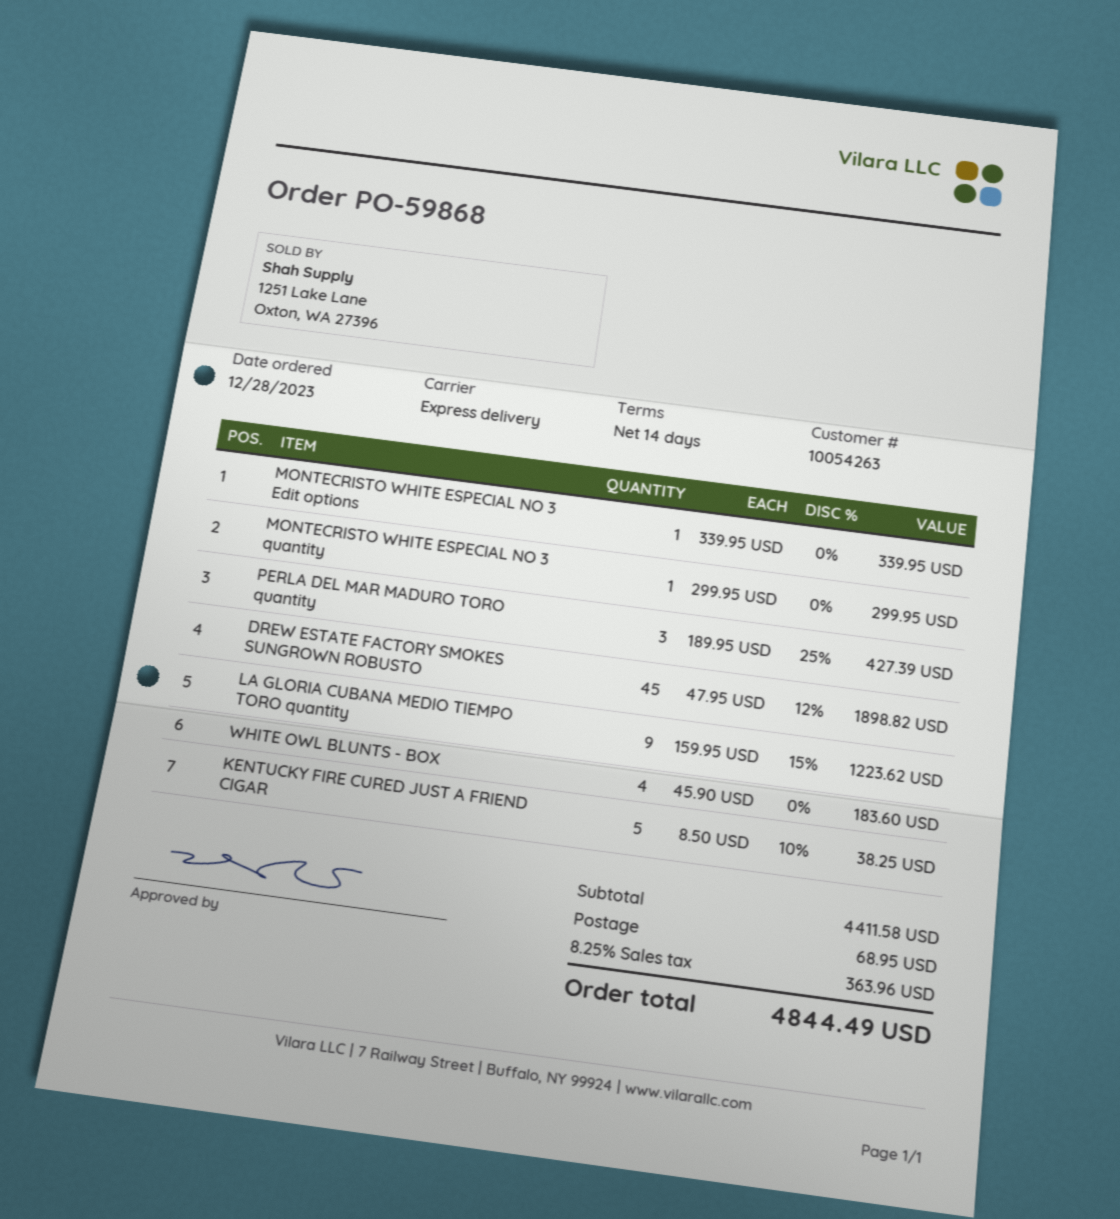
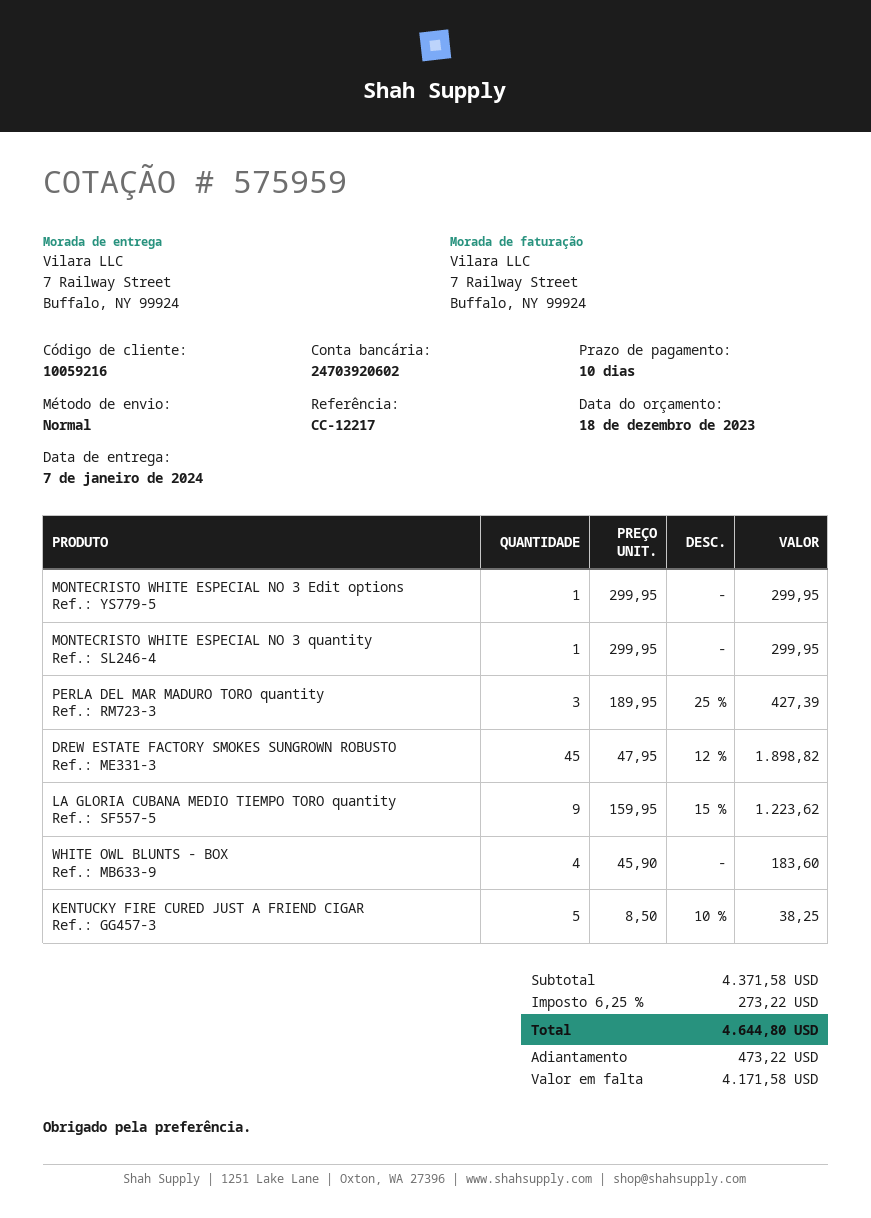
payment terms: 14 days -> 10 days
customer number: 10054263 -> 10059216
shipping method: express -> standard
MONTECRISTO WHITE ESPECIAL NO 3 Edit options: 1 x 339.95 = 339.95 -> 1 x 299.95 = 299.95
subtotal: 4411.58 -> 4371.58
shipping: 68.95 -> none
tax: 8.25% = 363.96 -> 6.25% = 273.22
total: 4844.49 -> 4644.80

